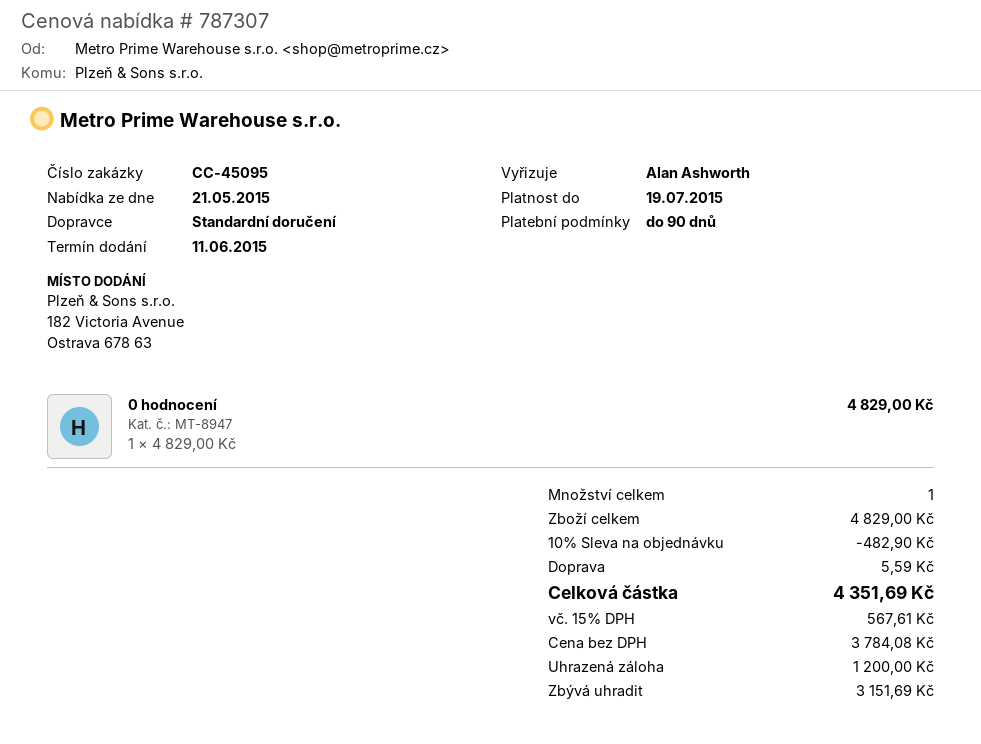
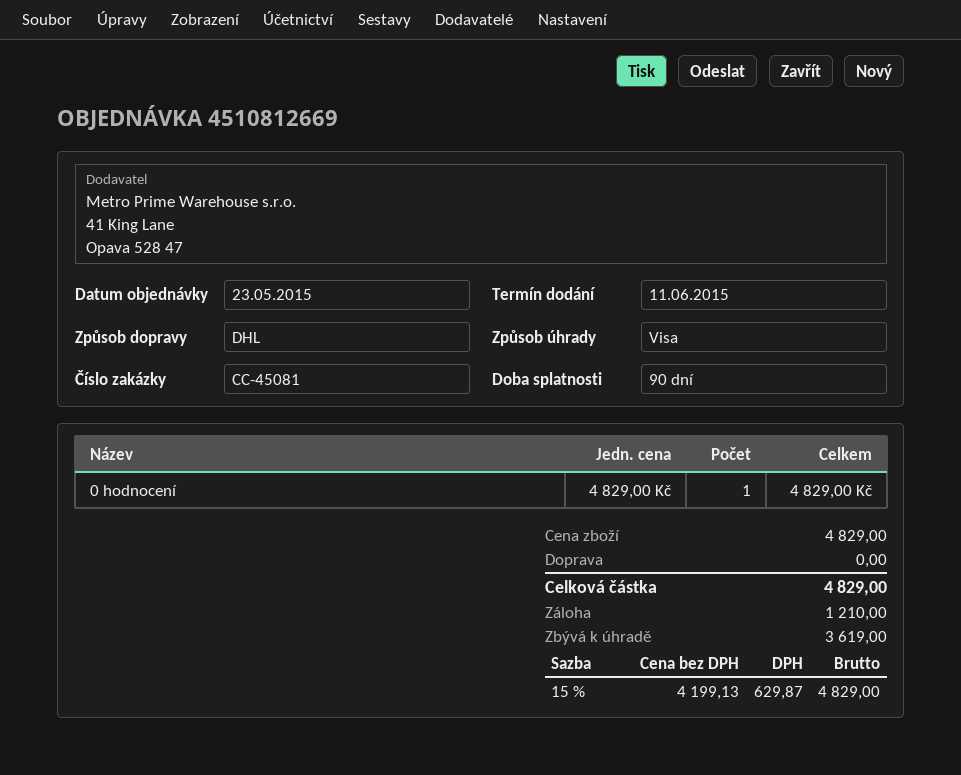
reference: CC-45095 -> CC-45081
shipping method: standard -> DHL
discount: 10% = 482.90 -> none
shipping: 5.59 -> 0.00
net: 3784.08 -> 4199.13
tax: 15% = 567.61 -> 15% = 629.87
total: 4351.69 -> 4829.00
deposit: 1200.00 -> 1210.00
balance: 3151.69 -> 3619.00

